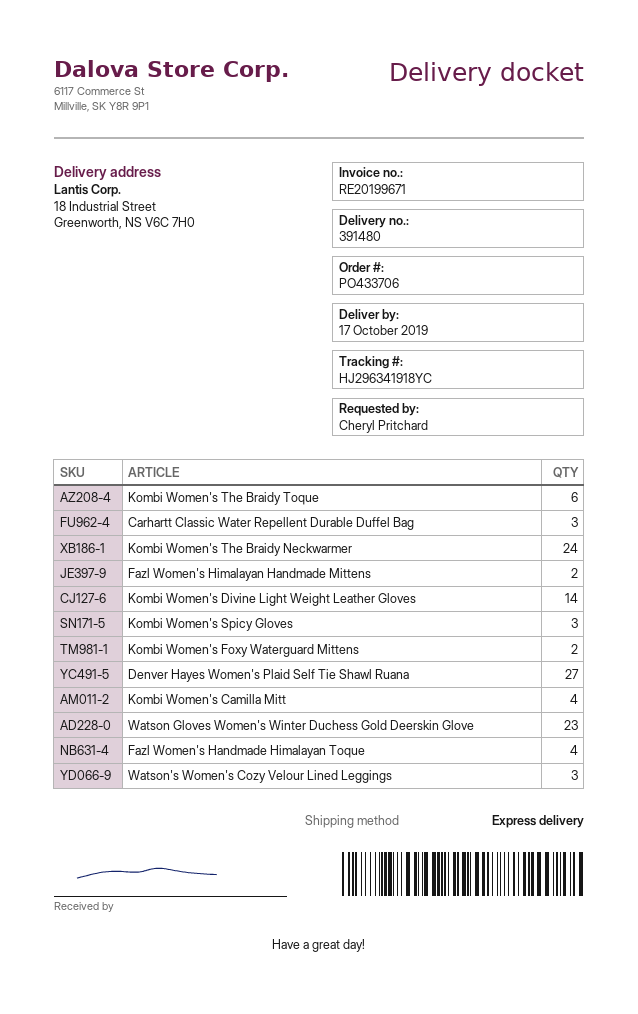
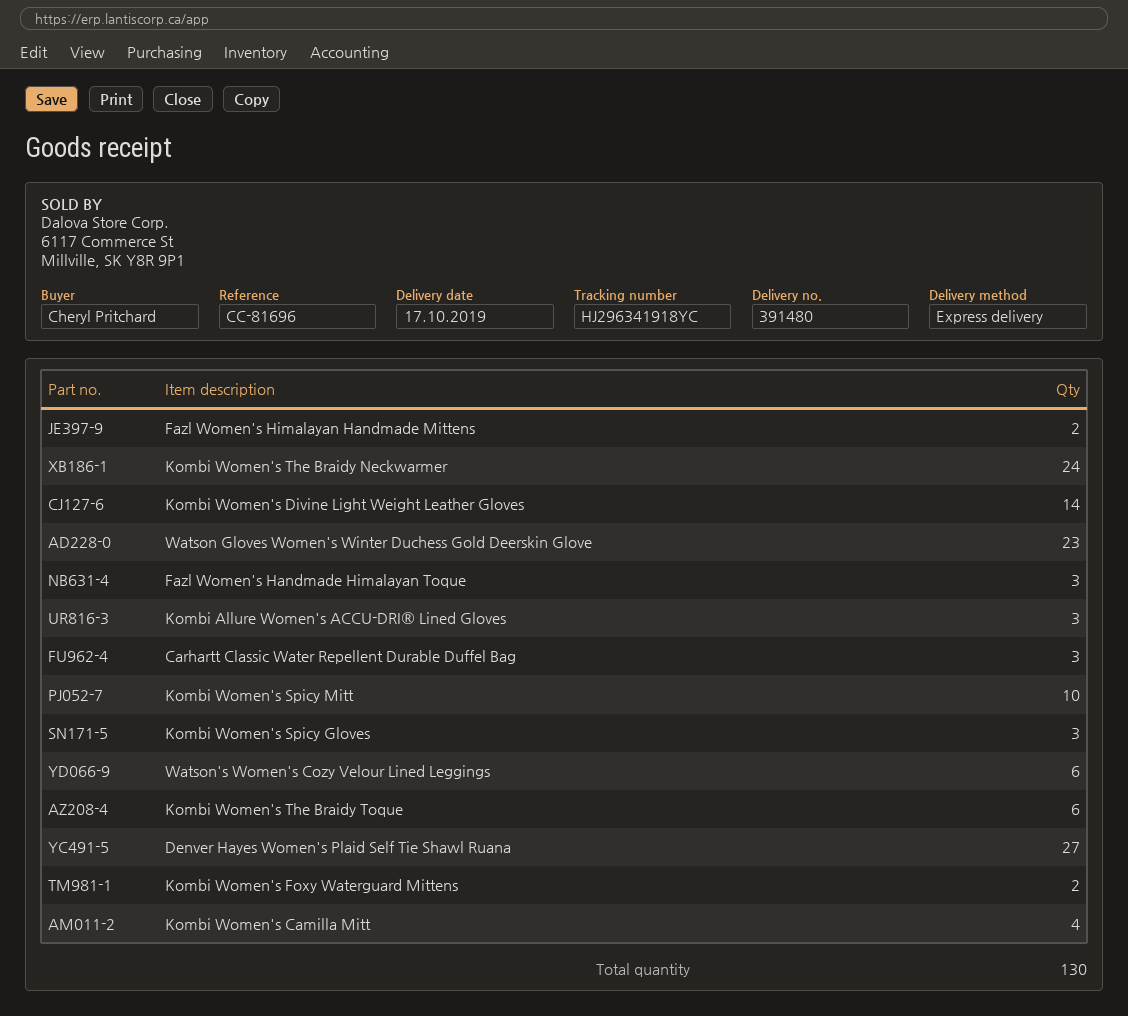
Fazl Women's Handmade Himalayan Toque: 4 -> 3
Watson's Women's Cozy Velour Lined Leggings: 3 -> 6
Kombi Allure Women's ACCU-DRI® Lined Gloves: none -> 3
Kombi Women's Spicy Mitt: none -> 10

